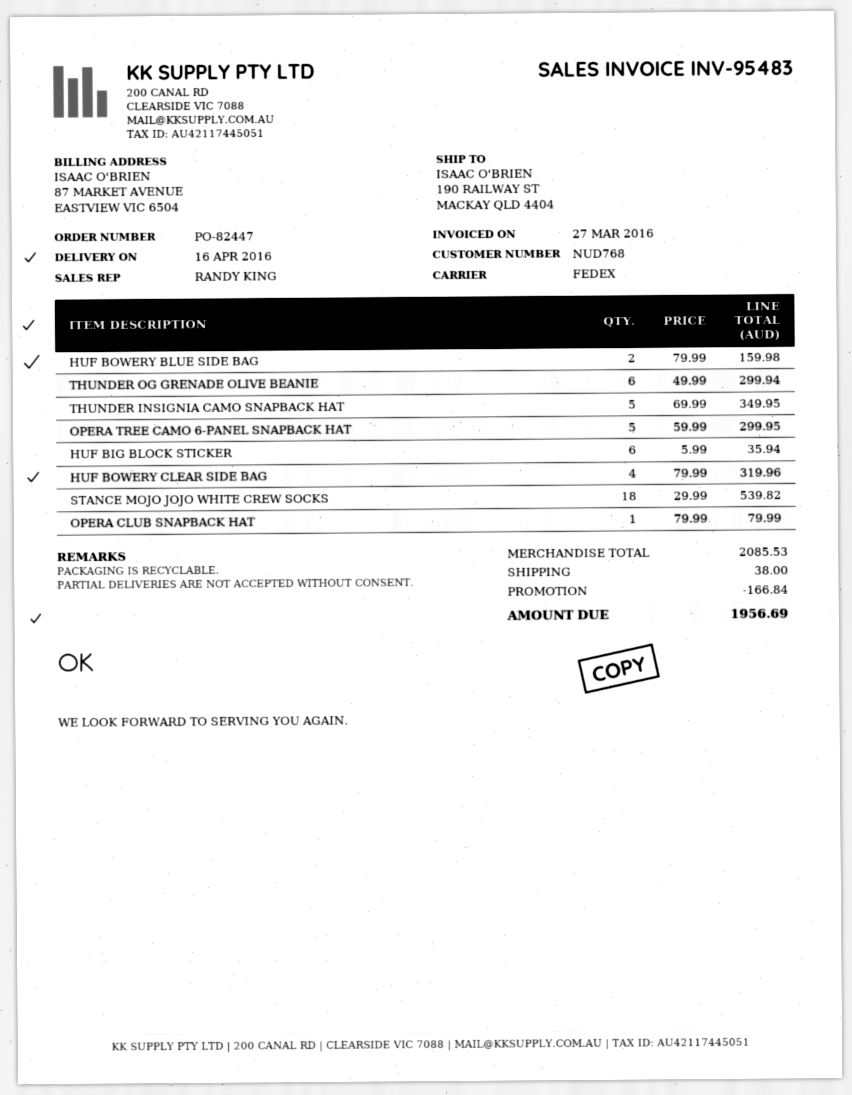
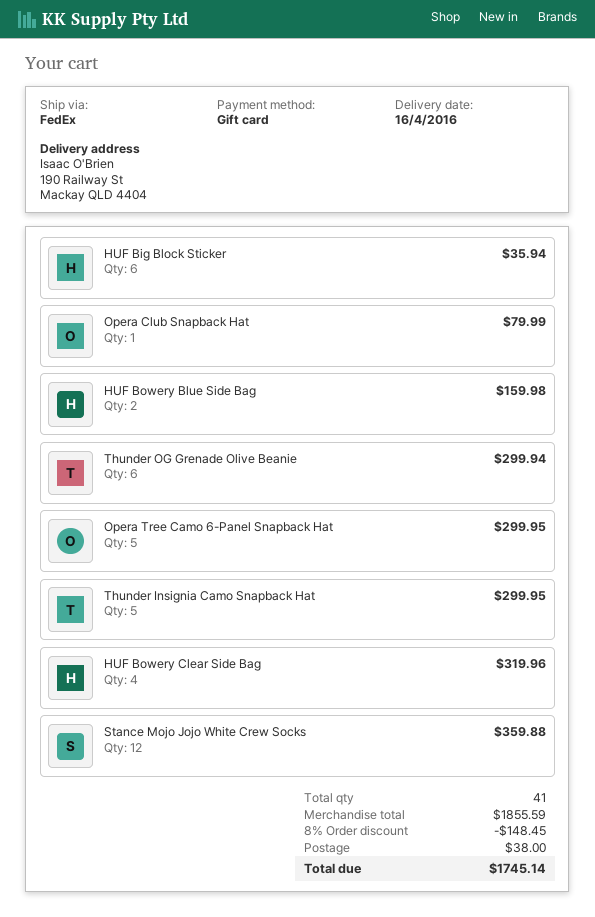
THUNDER INSIGNIA CAMO SNAPBACK HAT: 5 for 349.95 -> 5 for 299.95
STANCE MOJO JOJO WHITE CREW SOCKS: 18 for 539.82 -> 12 for 359.88
subtotal: 2085.53 -> 1855.59
discount: 166.84 -> 148.45
total: 1956.69 -> 1745.14

